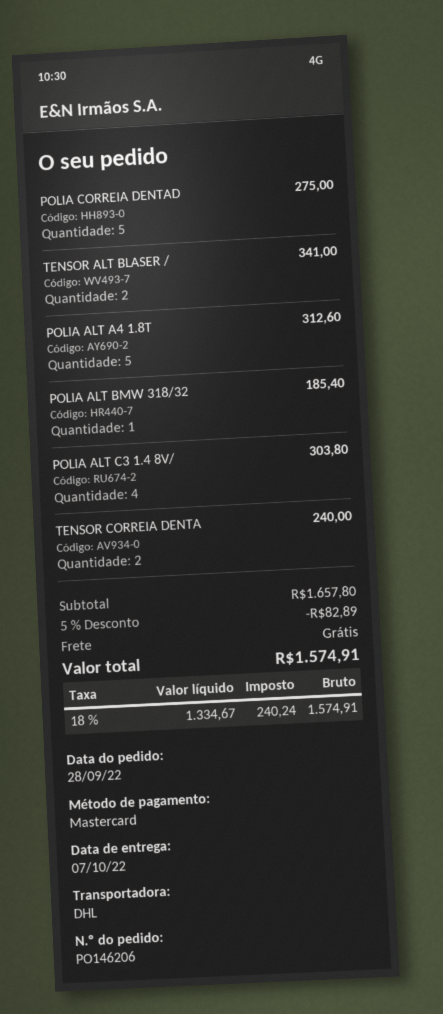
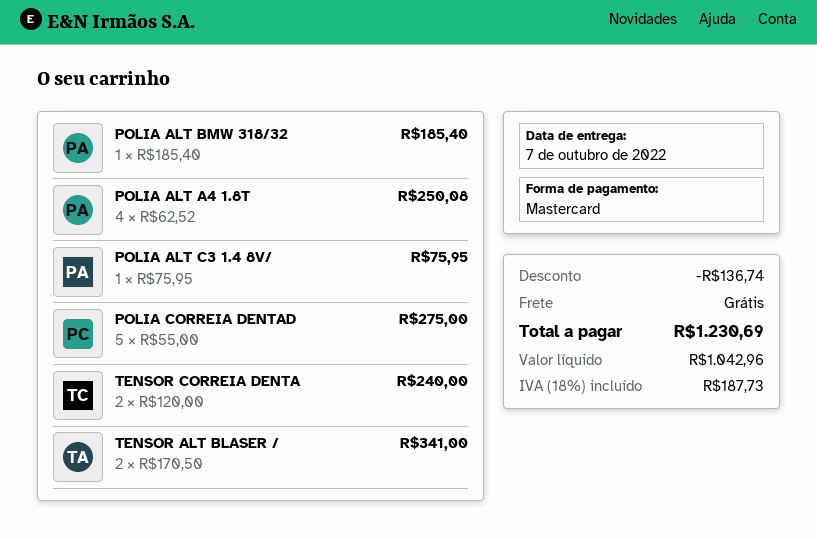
POLIA ALT A4 1.8T: 5 for 312.60 -> 4 for 250.08
POLIA ALT C3 1.4 8V/: 4 for 303.80 -> 1 for 75.95
discount: 82.89 -> 136.74
net: 1334.67 -> 1042.96
tax: 18% = 240.24 -> 18% = 187.73
total: 1574.91 -> 1230.69

